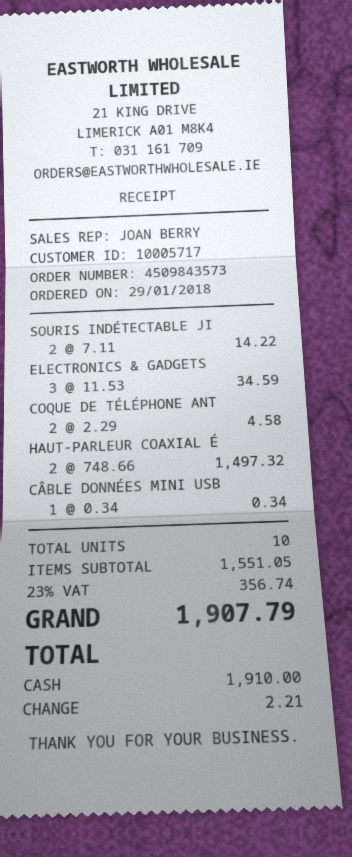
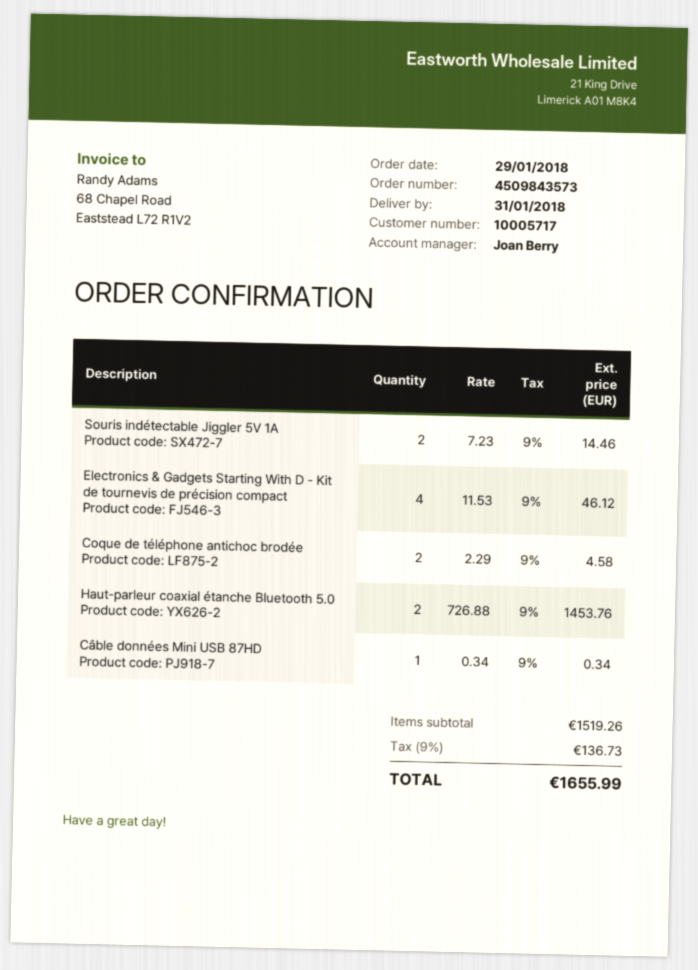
SOURIS INDÉTECTABLE JI: 2 x 7.11 = 14.22 -> 2 x 7.23 = 14.46
ELECTRONICS & GADGETS: 3 x 11.53 = 34.59 -> 4 x 11.53 = 46.12
HAUT-PARLEUR COAXIAL É: 2 x 748.66 = 1497.32 -> 2 x 726.88 = 1453.76
subtotal: 1551.05 -> 1519.26
tax: 23% = 356.74 -> 9% = 136.73
total: 1907.79 -> 1655.99

